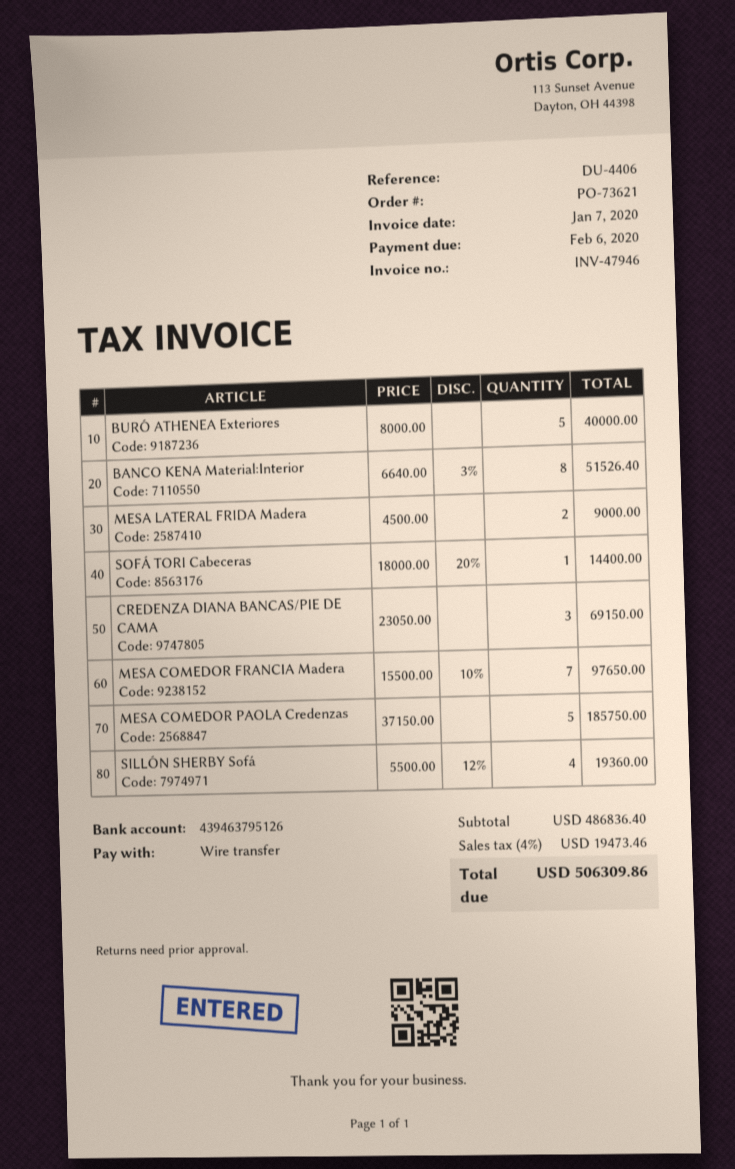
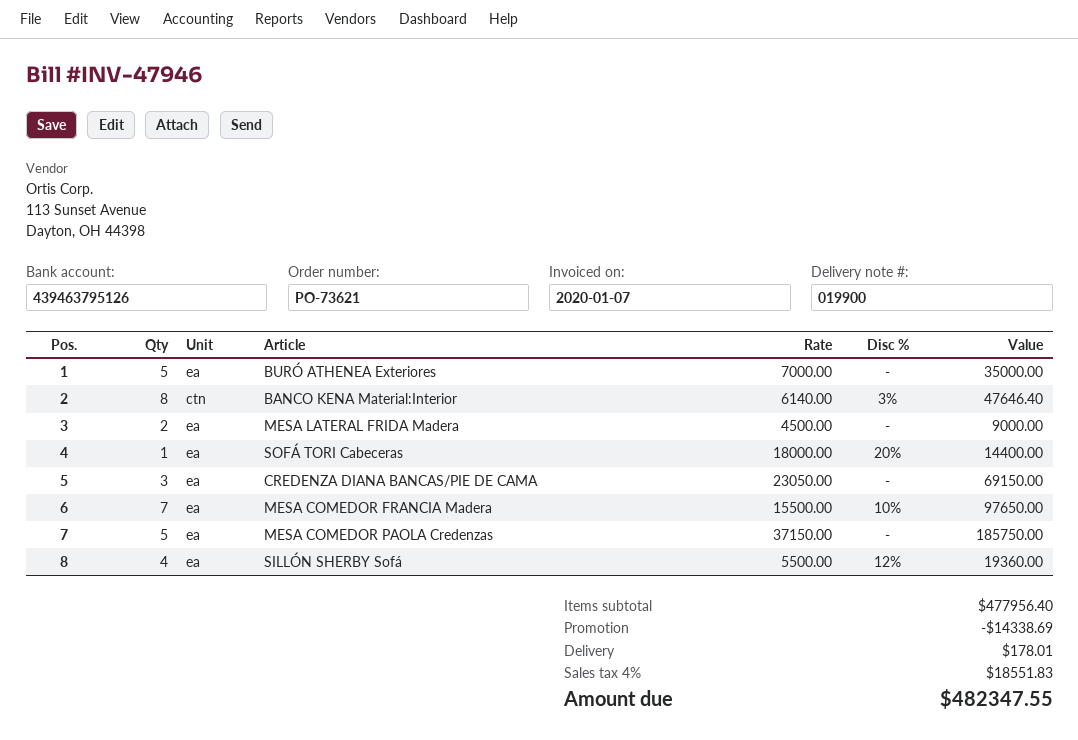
BURÓ ATHENEA Exteriores: 5 x 8000.00 = 40000.00 -> 5 x 7000.00 = 35000.00
BANCO KENA Material:Interior: 8 x 6640.00 - 3% = 51526.40 -> 8 x 6140.00 - 3% = 47646.40
subtotal: 486836.40 -> 477956.40
discount: none -> 14338.69
shipping: none -> 178.01
tax: 4% = 19473.46 -> 4% = 18551.83
total: 506309.86 -> 482347.55

